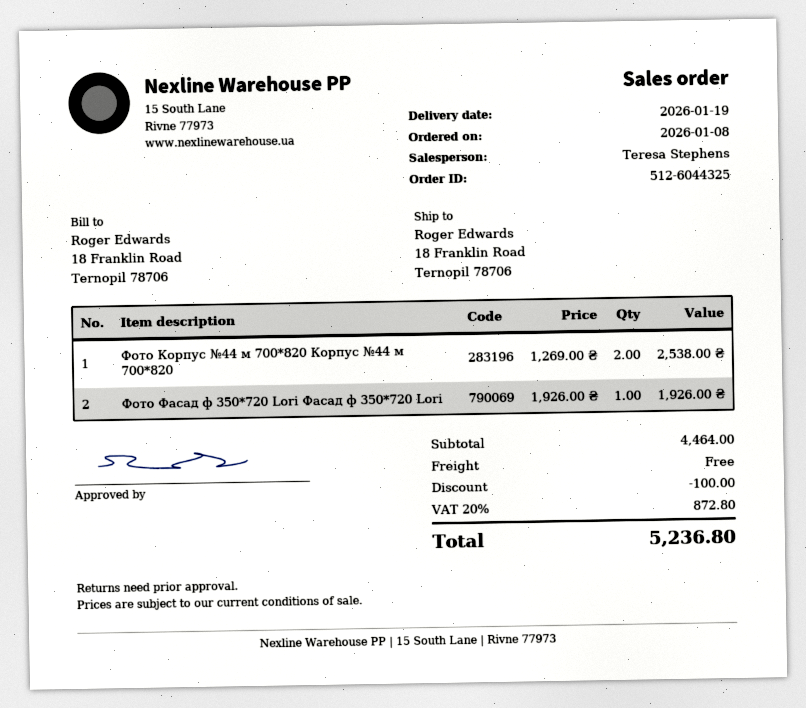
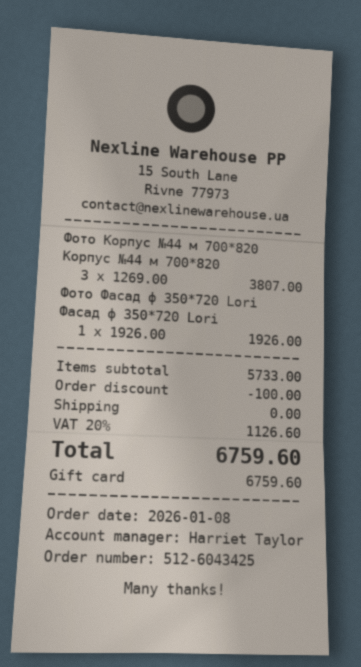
order number: 512-6044325 -> 512-6043425
sales rep: Teresa Stephens -> Harriet Taylor
Фото Корпус №44 м 700*820 Корпус №44 м 700*820: 2 x 1269.00 = 2538.00 -> 3 x 1269.00 = 3807.00
subtotal: 4464.00 -> 5733.00
tax: 20% = 872.80 -> 20% = 1126.60
total: 5236.80 -> 6759.60

